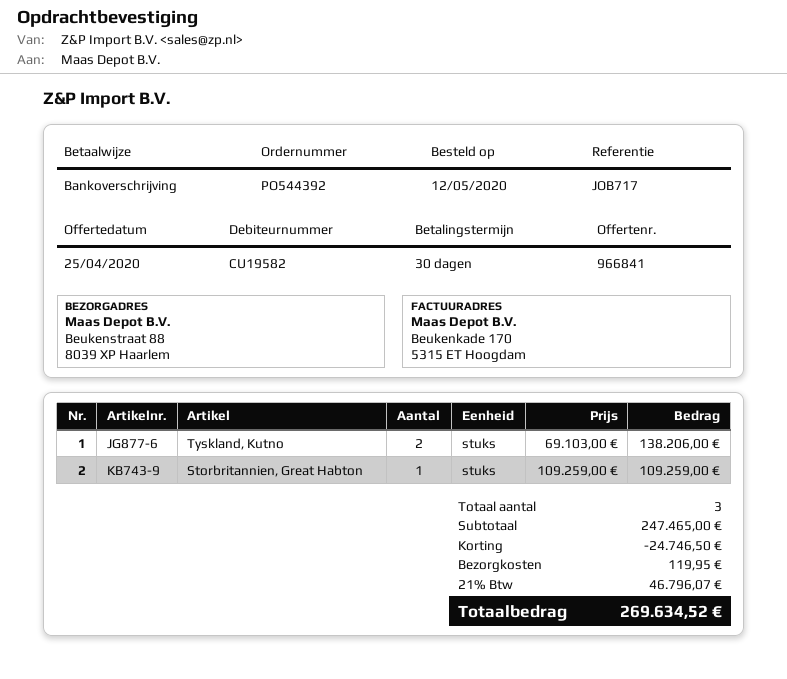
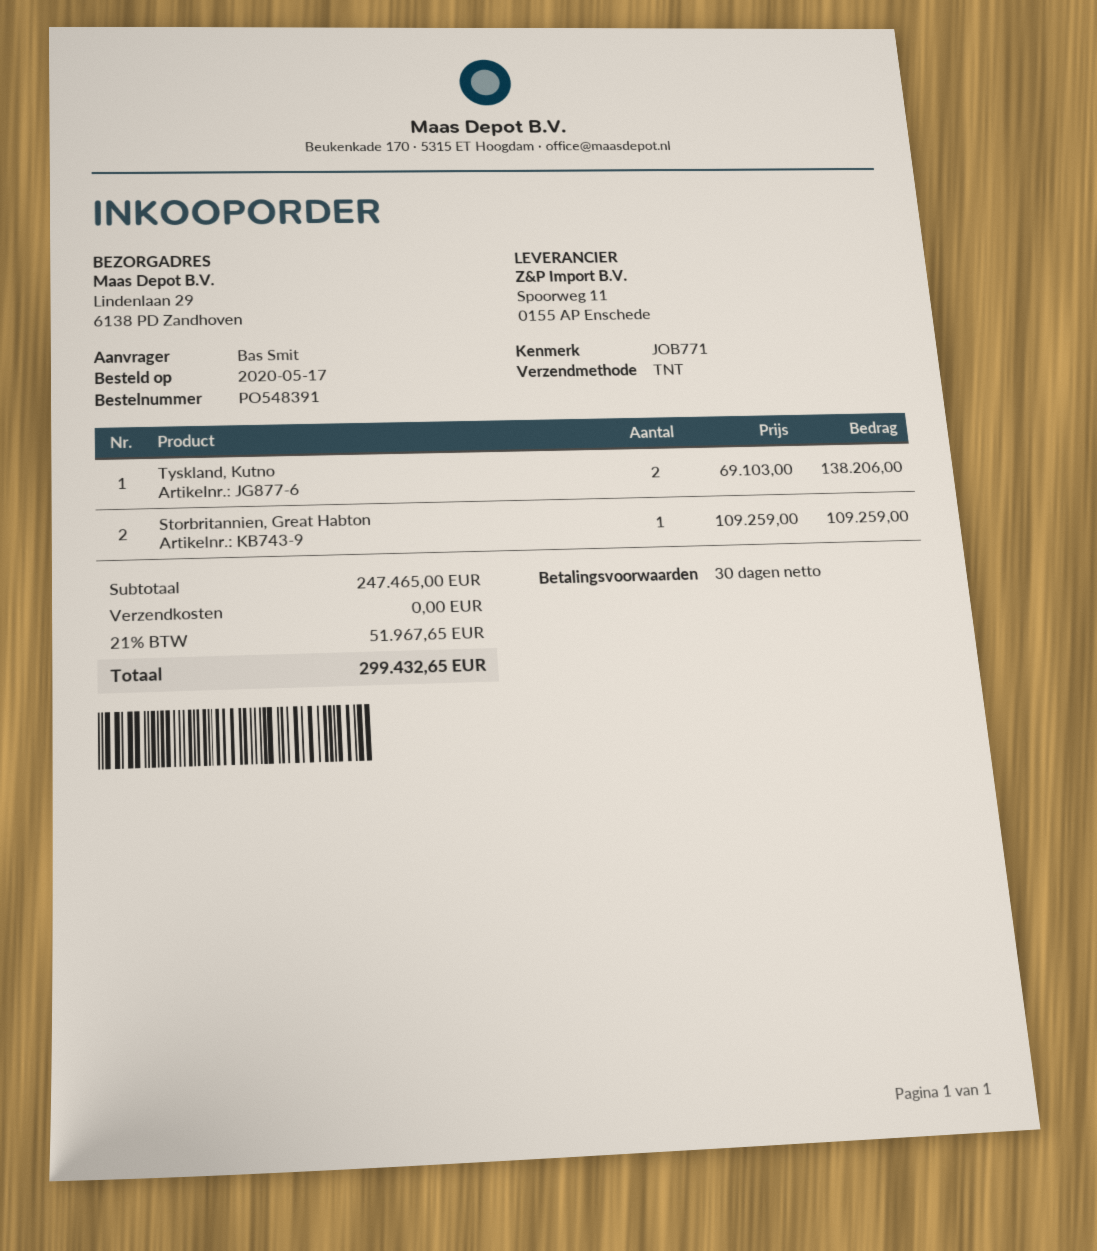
order number: PO544392 -> PO548391
order date: 2020-05-12 -> 2020-05-17
reference: JOB717 -> JOB771
ship to: Beukenstraat 88, 8039 XP Haarlem -> Lindenlaan 29, 6138 PD Zandhoven
discount: 24746.50 -> none
shipping: 119.95 -> 0.00
tax: 21% = 46796.07 -> 21% = 51967.65
total: 269634.52 -> 299432.65

